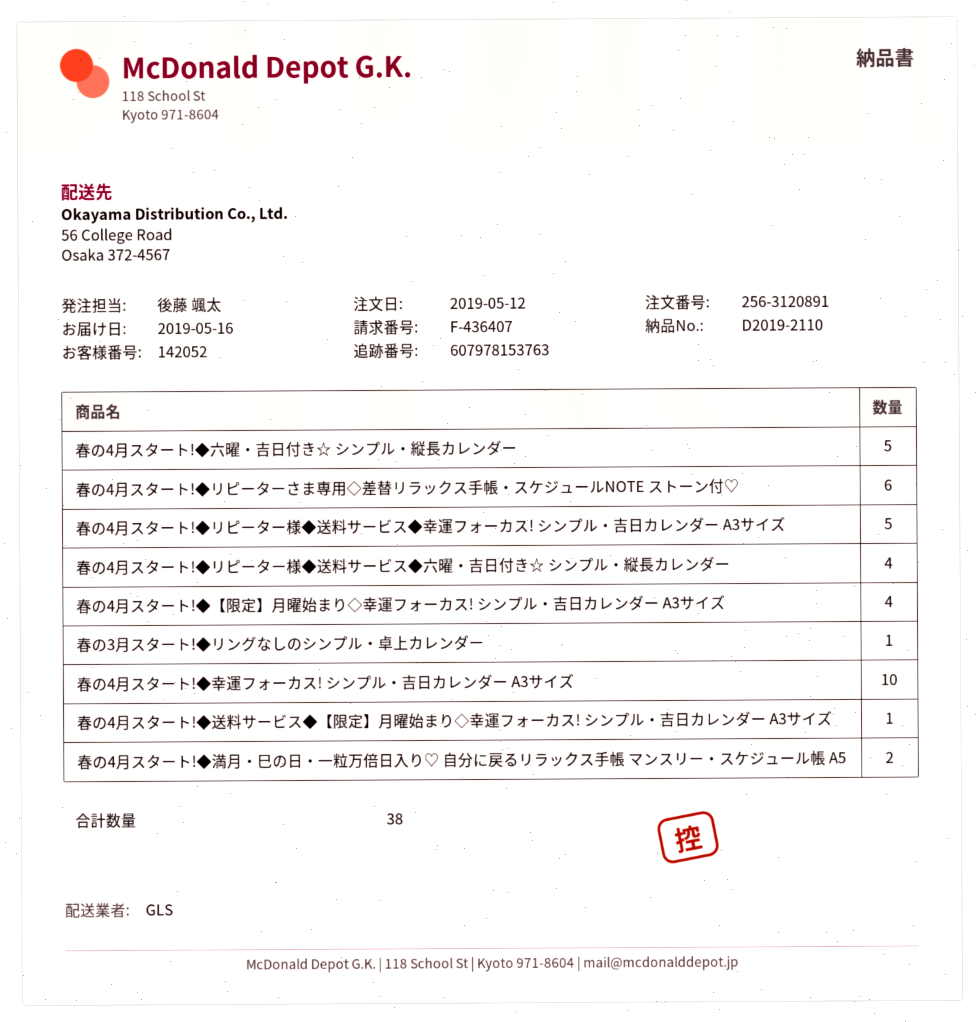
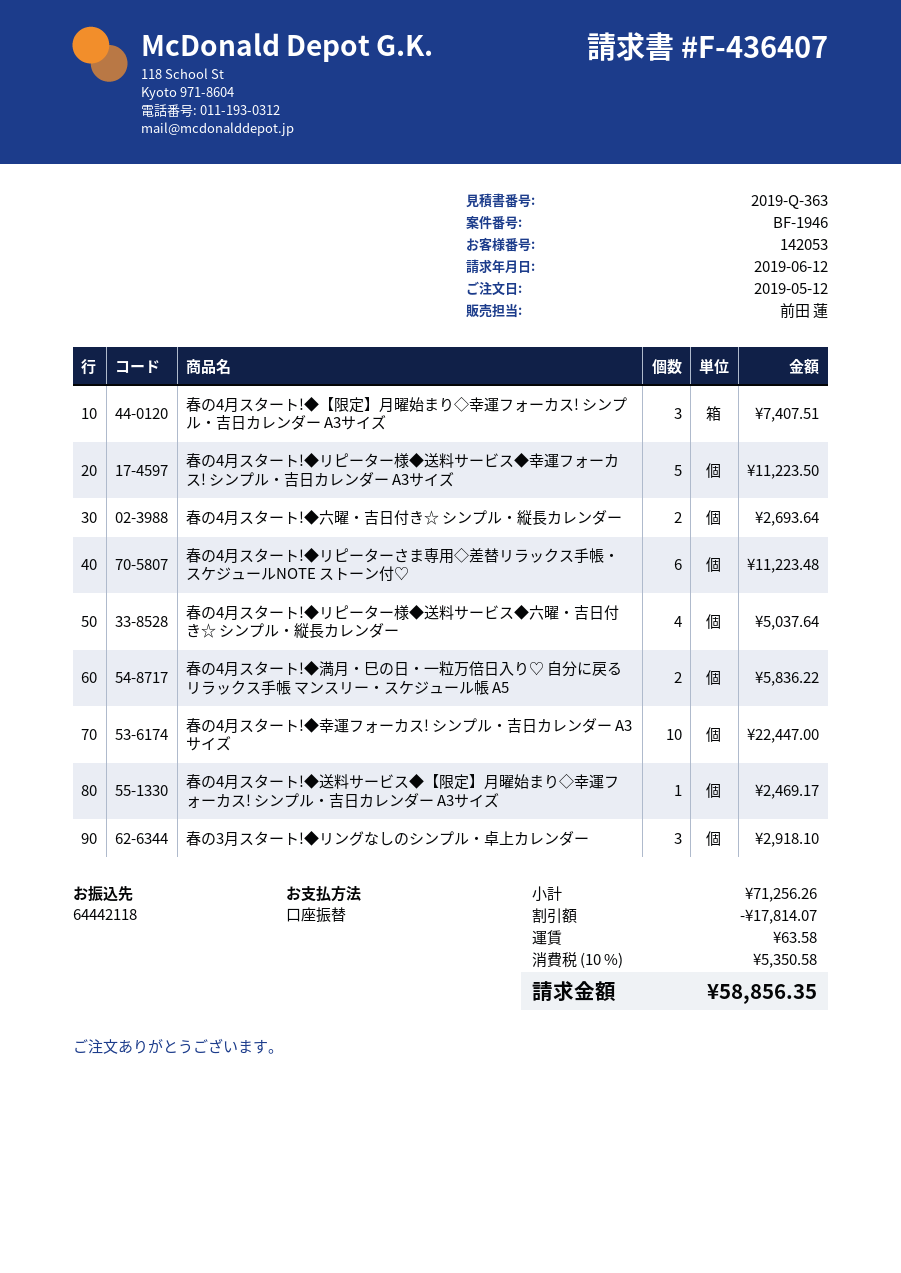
customer number: 142052 -> 142053
春の4月スタート!◆六曜・吉日付き☆ シンプル・縦長カレンダー: 5 -> 2
春の4月スタート!◆【限定】月曜始まり◇幸運フォーカス! シンプル・吉日カレンダー A3サイズ: 4 -> 3
春の3月スタート!◆リングなしのシンプル・卓上カレンダー: 1 -> 3

